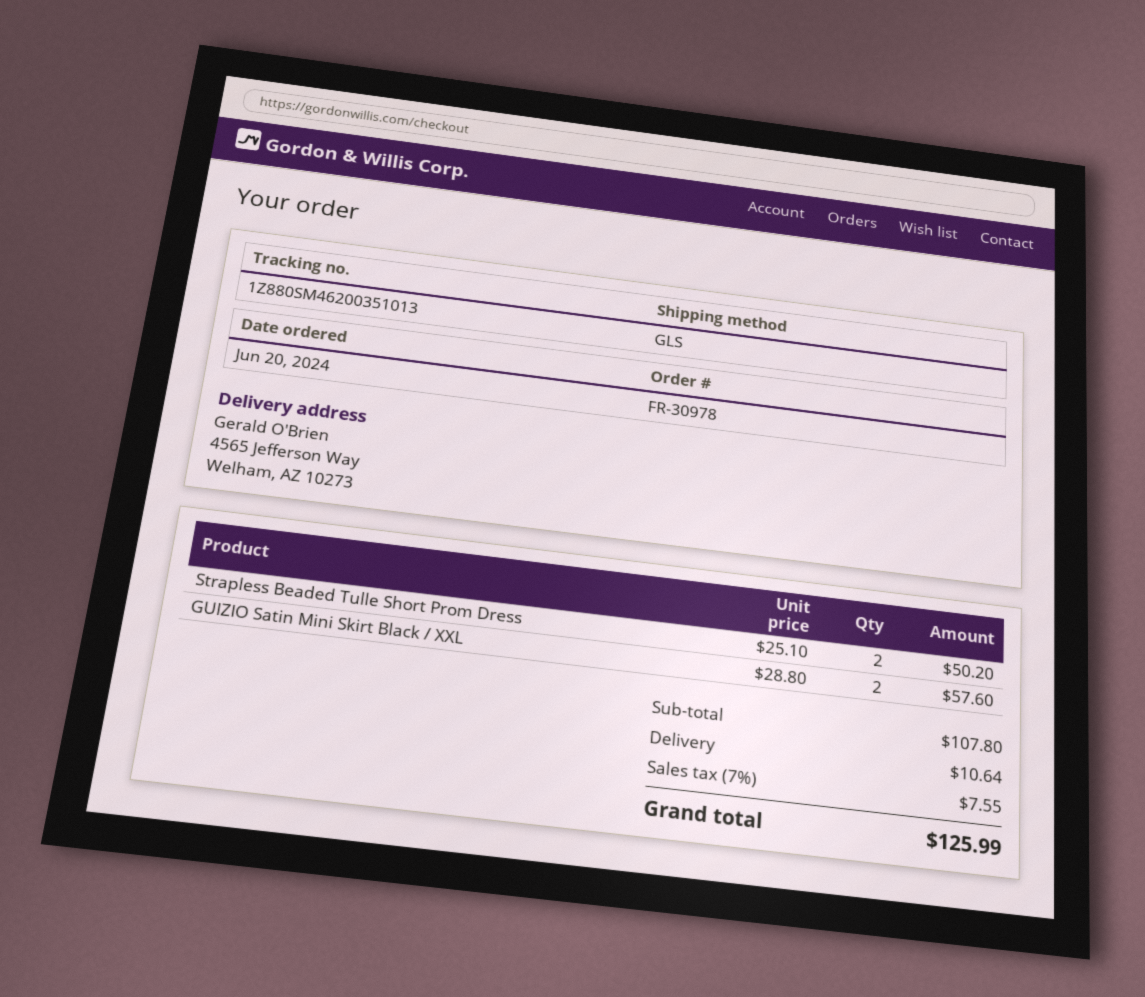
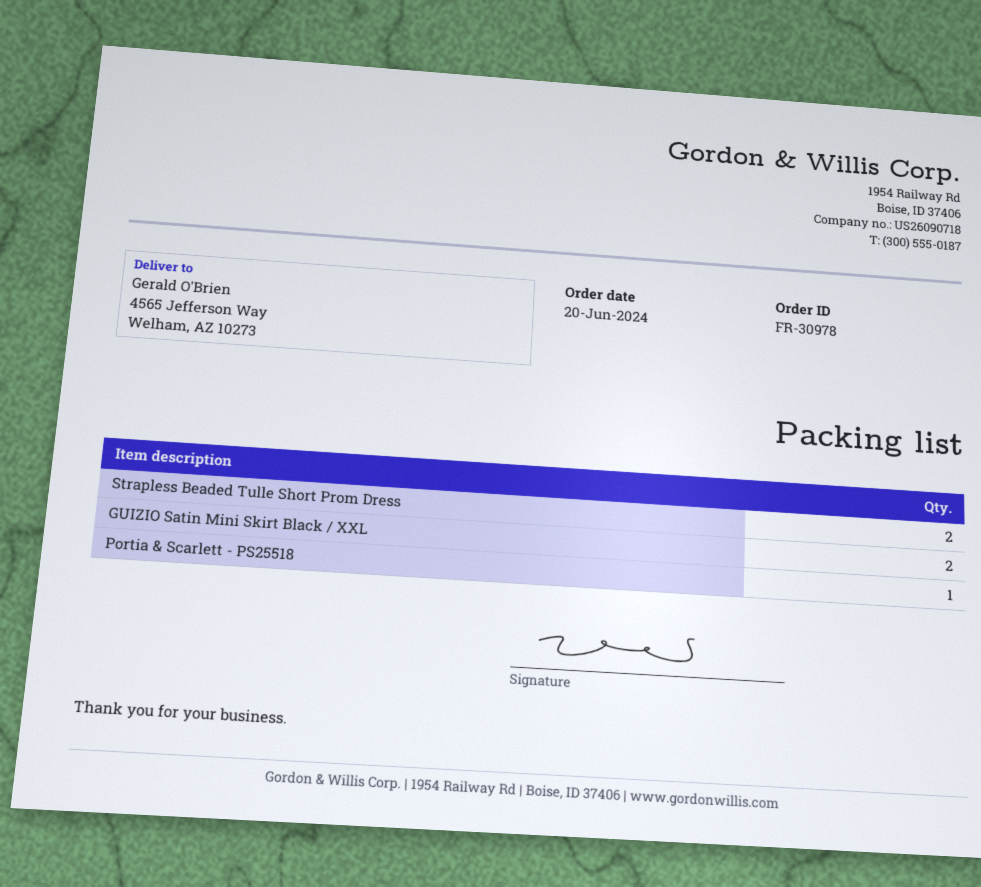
Portia & Scarlett - PS25518: none -> 1

